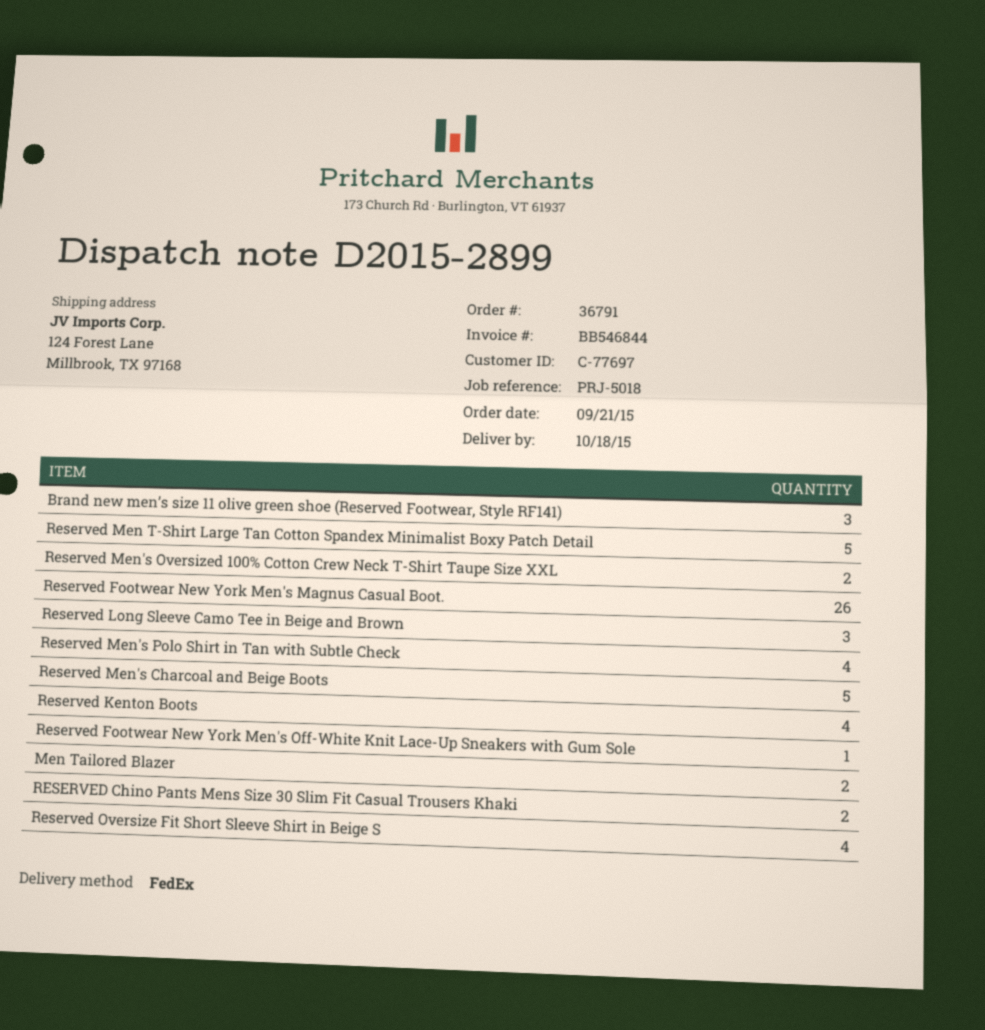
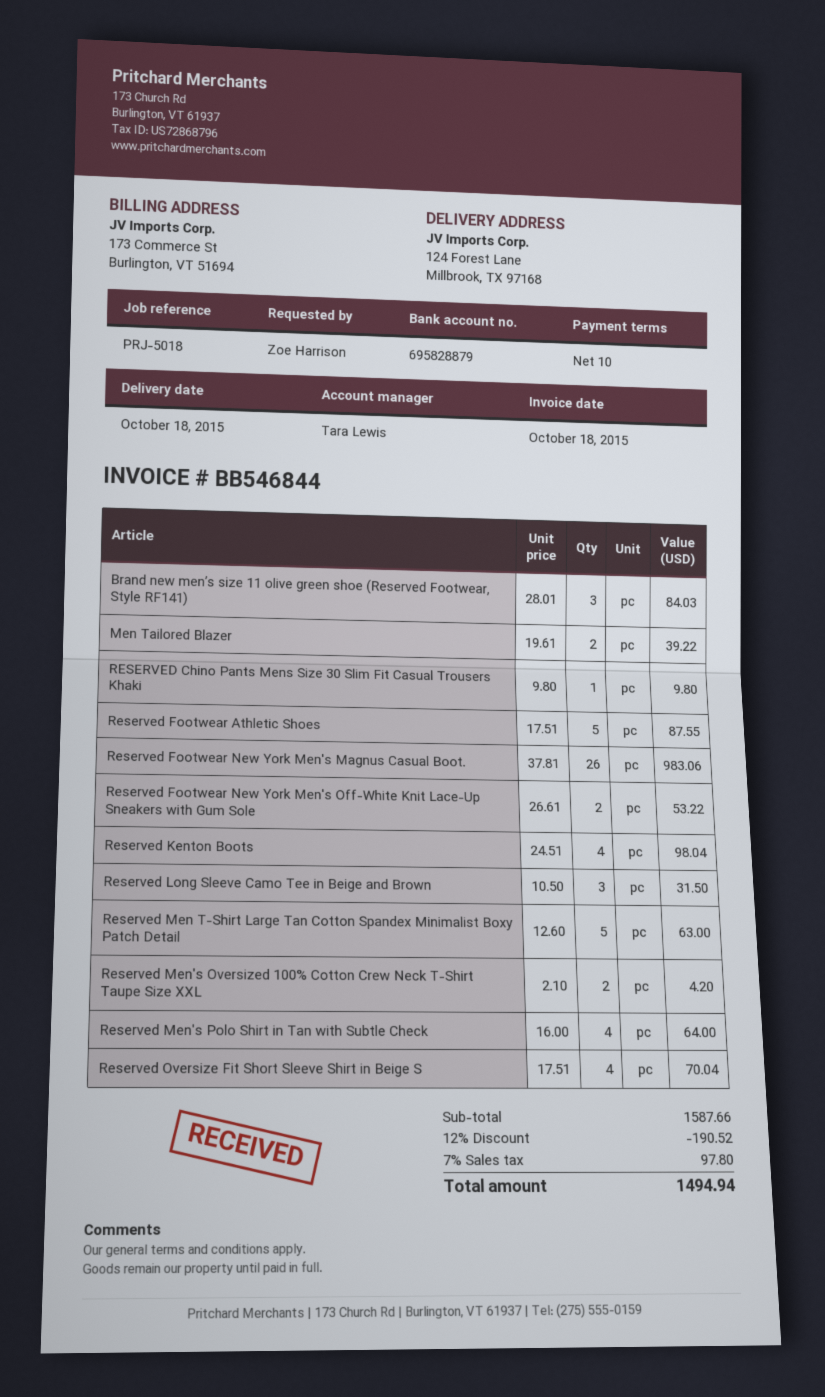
Reserved Men's Charcoal and Beige Boots: 5 -> none
Reserved Footwear New York Men's Off-White Knit Lace-Up Sneakers with Gum Sole: 1 -> 2
RESERVED Chino Pants Mens Size 30 Slim Fit Casual Trousers Khaki: 2 -> 1
Reserved Footwear Athletic Shoes: none -> 5

